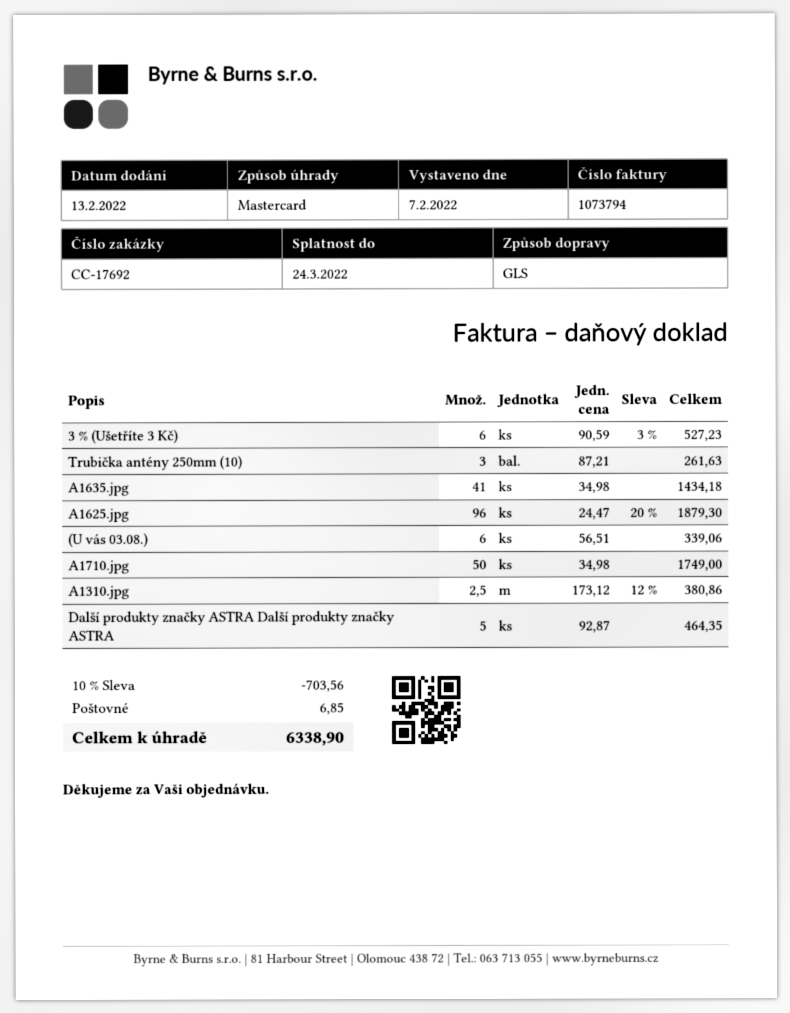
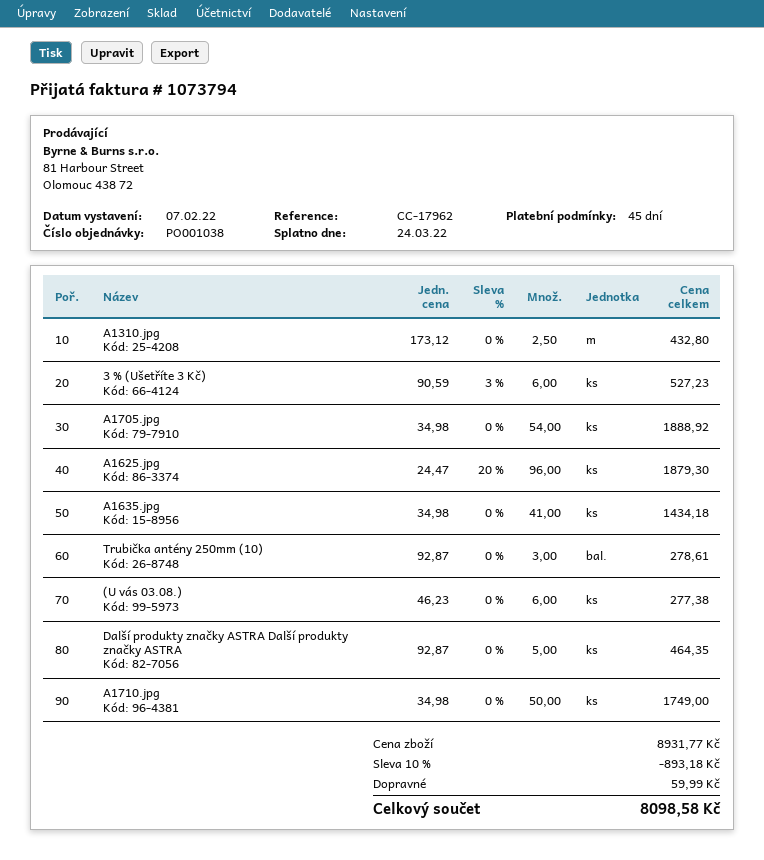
reference: CC-17692 -> CC-17962
Trubička antény 250mm (10): 3 x 87.21 = 261.63 -> 3 x 92.87 = 278.61
(U vás 03.08.): 6 x 56.51 = 339.06 -> 6 x 46.23 = 277.38
A1310.jpg: 2.5 x 173.12 - 12% = 380.86 -> 2.5 x 173.12 = 432.80
A1705.jpg: none -> 54 x 34.98 = 1888.92
discount: 10% = 703.56 -> 10% = 893.18
shipping: 6.85 -> 59.99
total: 6338.90 -> 8098.58

